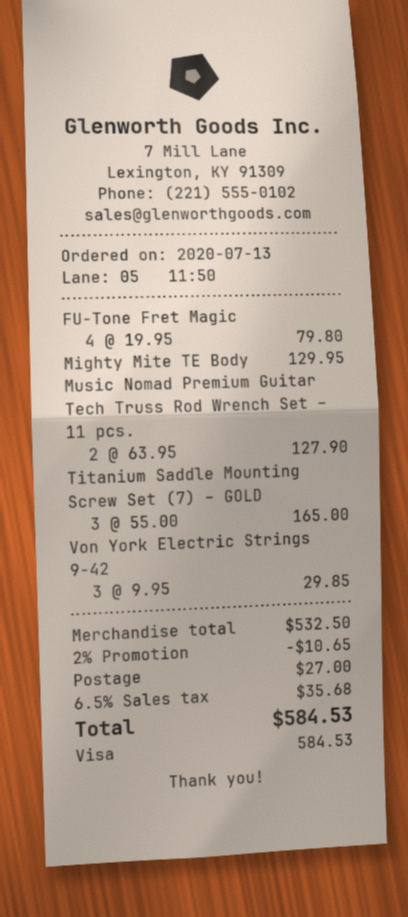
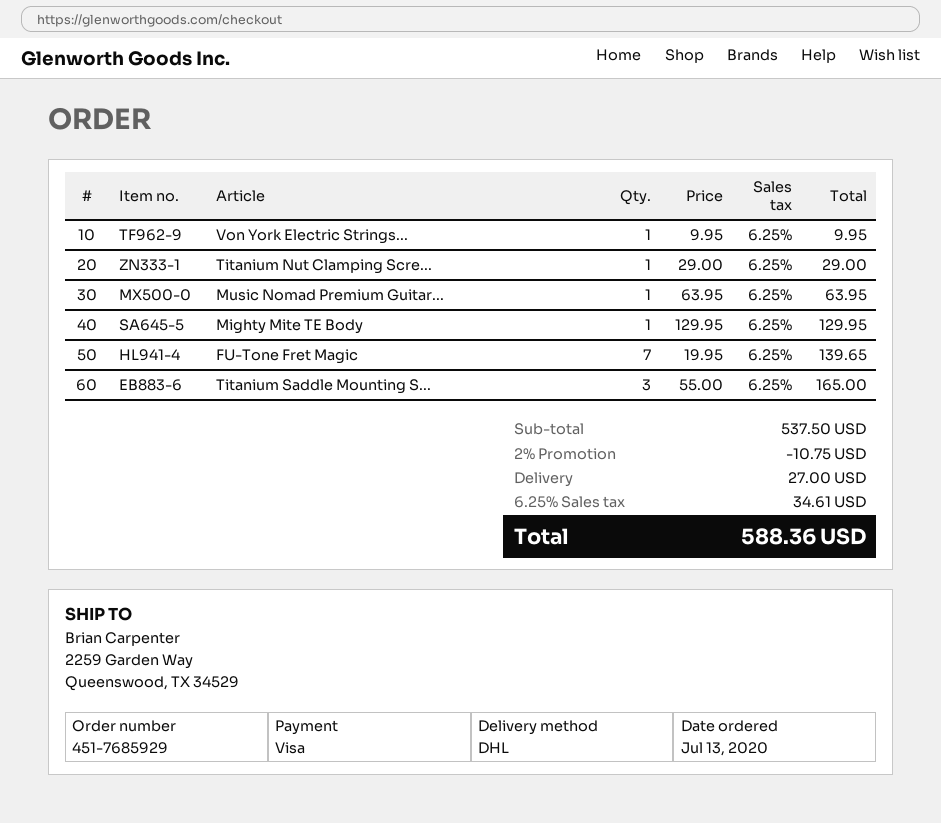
FU-Tone Fret Magic: 4 x 19.95 = 79.80 -> 7 x 19.95 = 139.65
Music Nomad Premium Guitar Tech Truss Rod Wrench Set – 11 pcs.: 2 x 63.95 = 127.90 -> 1 x 63.95 = 63.95
Von York Electric Strings 9-42: 3 x 9.95 = 29.85 -> 1 x 9.95 = 9.95
Titanium Nut Clamping Scre...: none -> 1 x 29.00 = 29.00
subtotal: 532.50 -> 537.50
discount: 2% = 10.65 -> 2% = 10.75
tax: 6.5% = 35.68 -> 6.25% = 34.61
total: 584.53 -> 588.36

